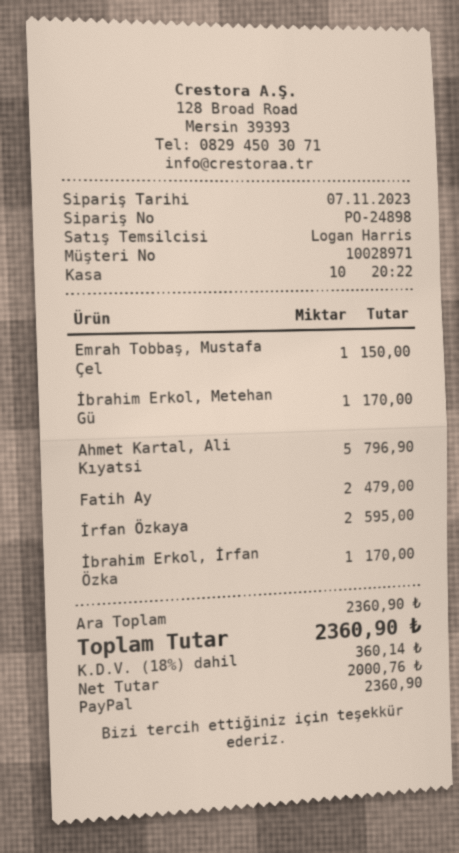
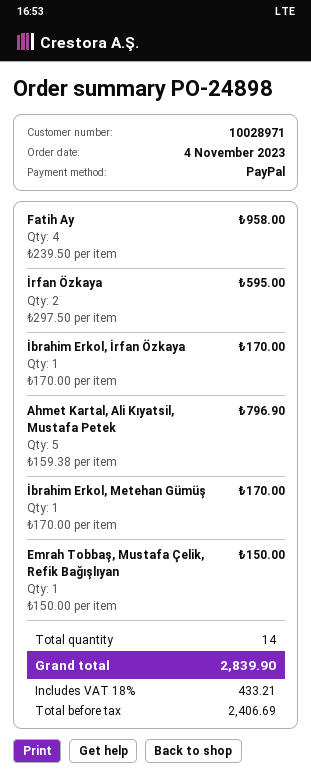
order date: 2023-11-07 -> 2023-11-04
Fatih Ay: 2 for 479.00 -> 4 for 958.00
net: 2000.76 -> 2406.69
tax: 18% = 360.14 -> 18% = 433.21
total: 2360.90 -> 2839.90

